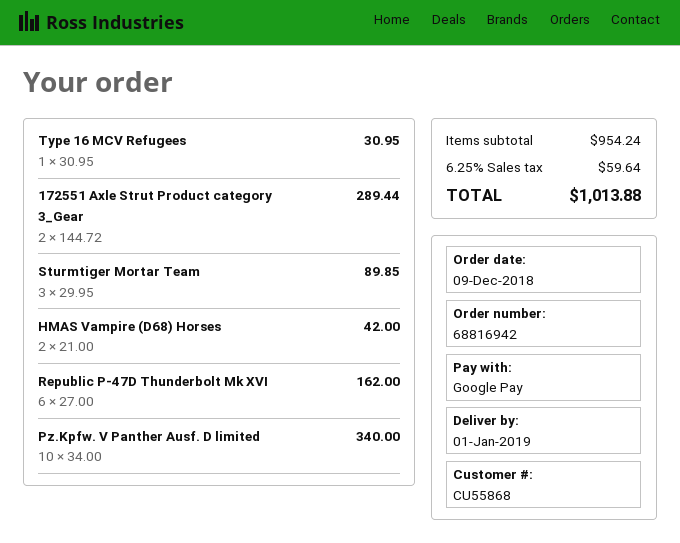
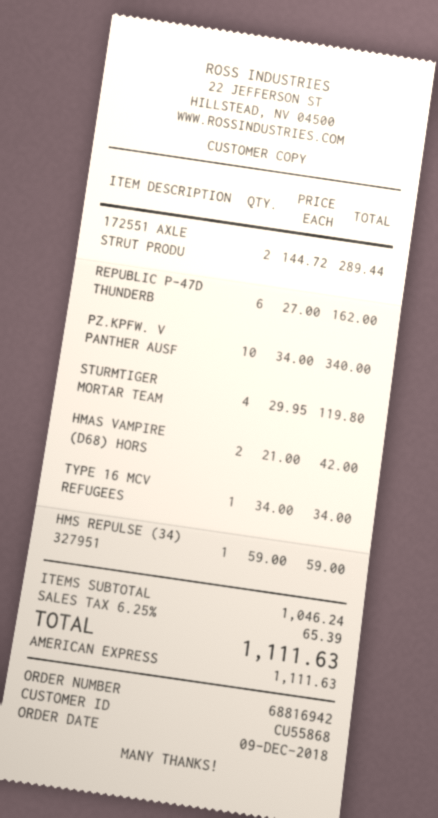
payment method: Google Pay -> American Express
Type 16 MCV Refugees: 1 x 30.95 = 30.95 -> 1 x 34.00 = 34.00
Sturmtiger Mortar Team: 3 x 29.95 = 89.85 -> 4 x 29.95 = 119.80
HMS REPULSE (34) 327951: none -> 1 x 59.00 = 59.00
subtotal: 954.24 -> 1046.24
tax: 6.25% = 59.64 -> 6.25% = 65.39
total: 1013.88 -> 1111.63

